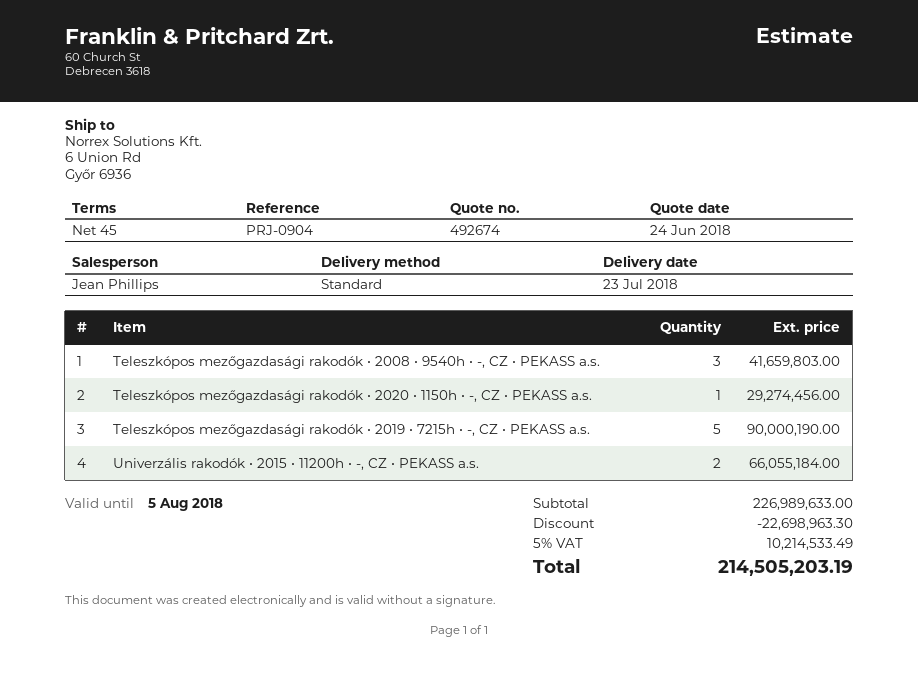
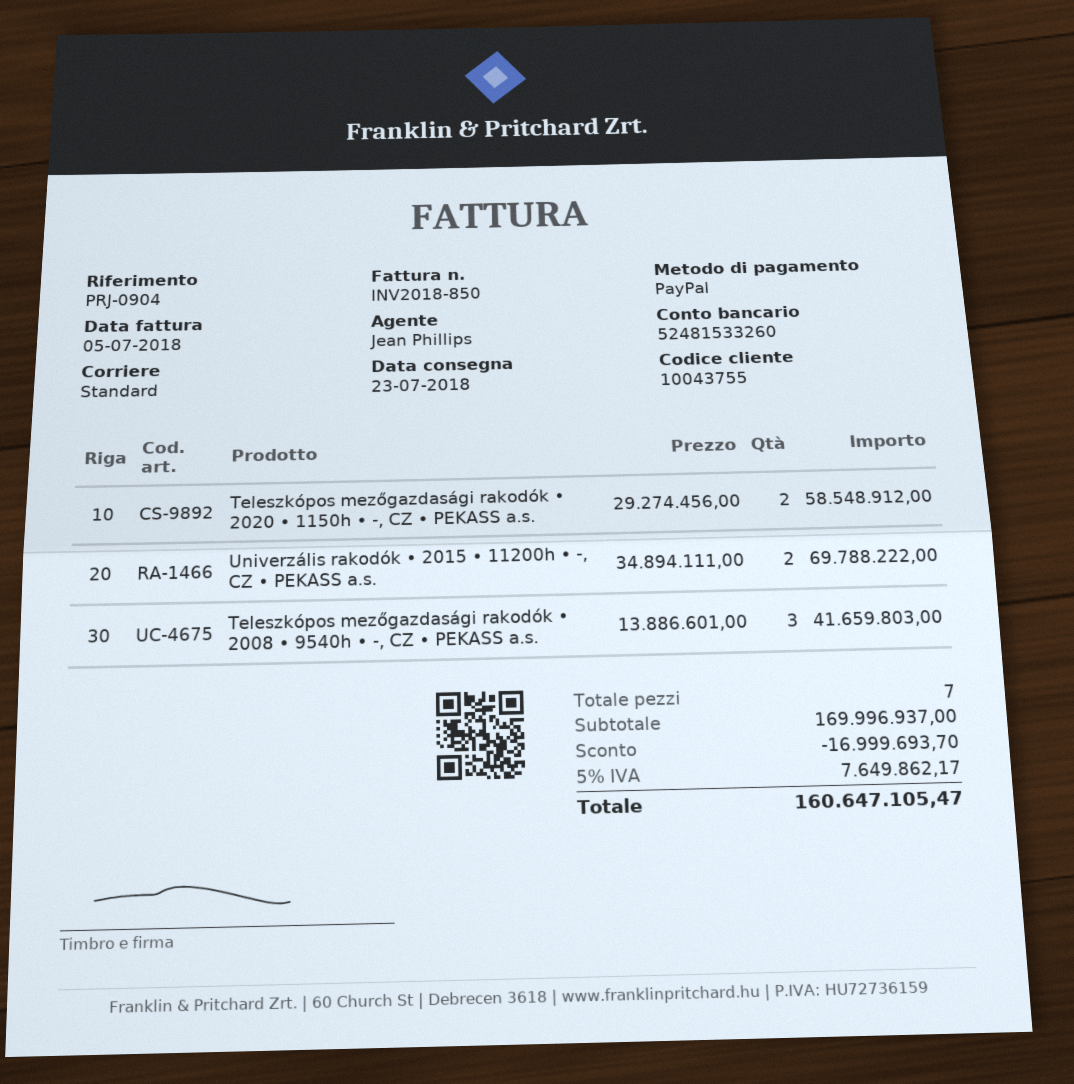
Teleszkópos mezőgazdasági rakodók • 2020 • 1150h • -, CZ • PEKASS a.s.: 1 for 29274456.00 -> 2 for 58548912.00
Teleszkópos mezőgazdasági rakodók • 2019 • 7215h • -, CZ • PEKASS a.s.: 5 for 90000190.00 -> none
Univerzális rakodók • 2015 • 11200h • -, CZ • PEKASS a.s.: 2 for 66055184.00 -> 2 for 69788222.00
subtotal: 226989633.00 -> 169996937.00
discount: 22698963.30 -> 16999693.70
tax: 5% = 10214533.49 -> 5% = 7649862.17
total: 214505203.19 -> 160647105.47

